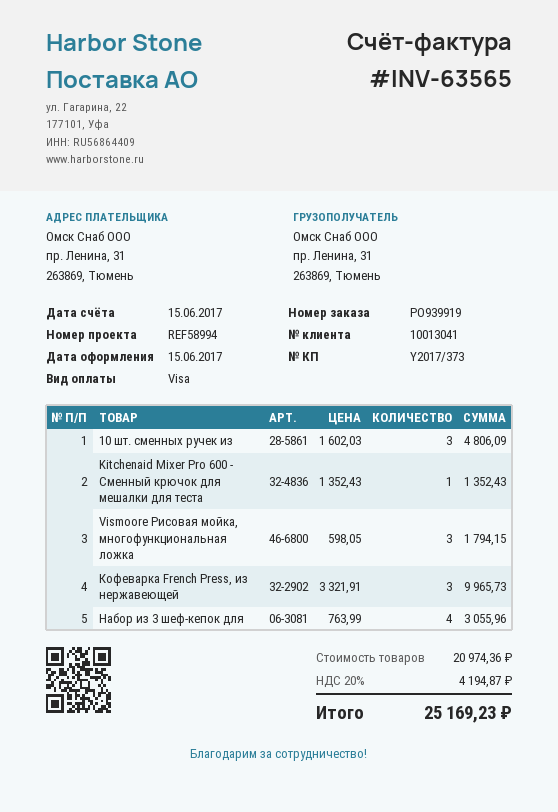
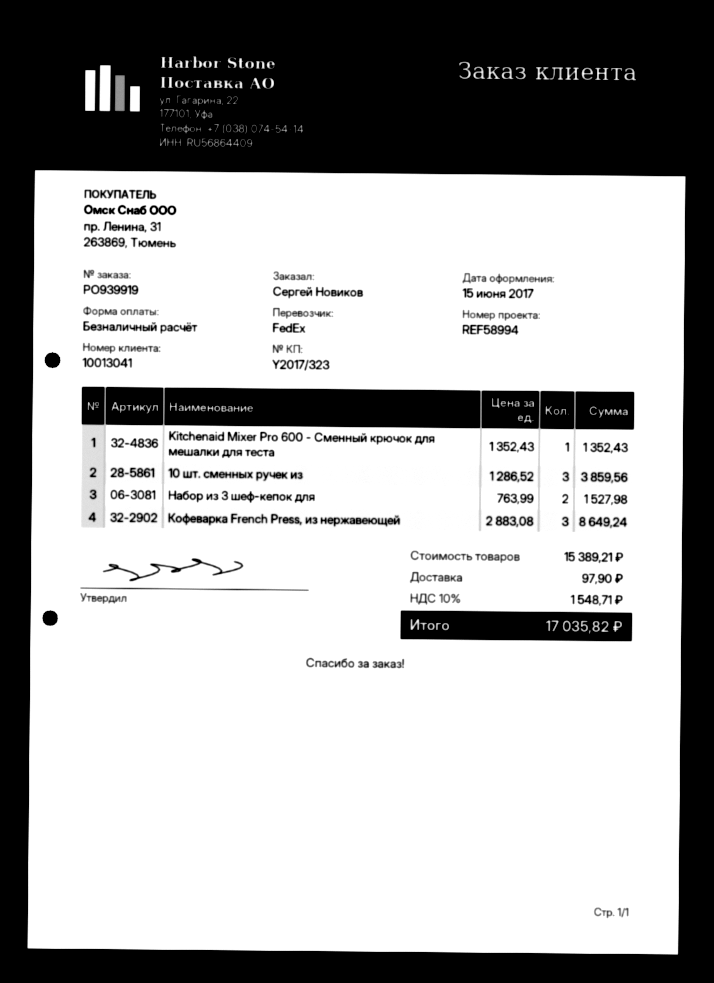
quote number: Y2017/373 -> Y2017/323
payment method: Visa -> bank transfer
10 шт. сменных ручек из: 3 x 1602.03 = 4806.09 -> 3 x 1286.52 = 3859.56
Vismoore Рисовая мойка, многофункциональная ложка: 3 x 598.05 = 1794.15 -> none
Кофеварка French Press, из нержавеющей: 3 x 3321.91 = 9965.73 -> 3 x 2883.08 = 8649.24
Набор из 3 шеф-кепок для: 4 x 763.99 = 3055.96 -> 2 x 763.99 = 1527.98
subtotal: 20974.36 -> 15389.21
shipping: none -> 97.90
tax: 20% = 4194.87 -> 10% = 1548.71
total: 25169.23 -> 17035.82

